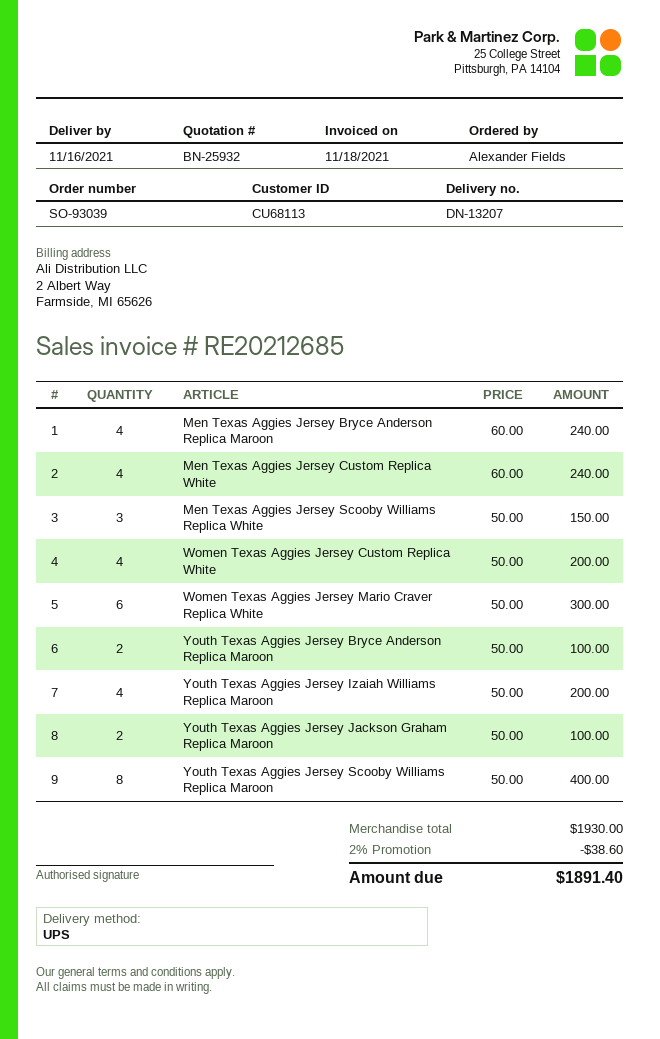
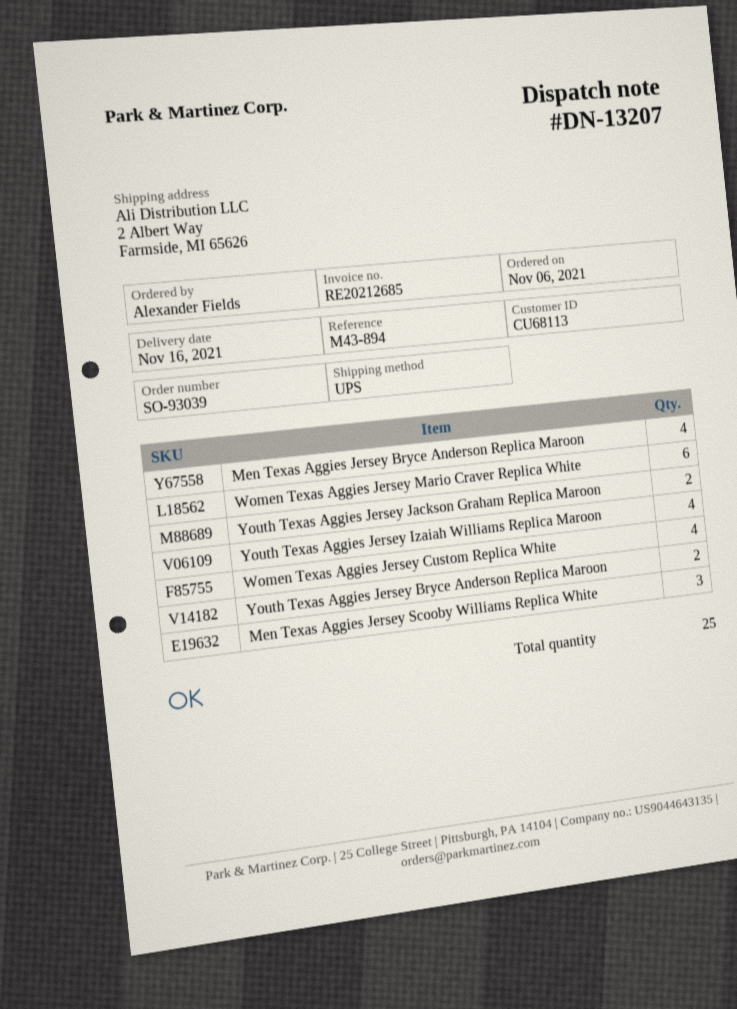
Men Texas Aggies Jersey Custom Replica White: 4 -> none
Youth Texas Aggies Jersey Scooby Williams Replica Maroon: 8 -> none

